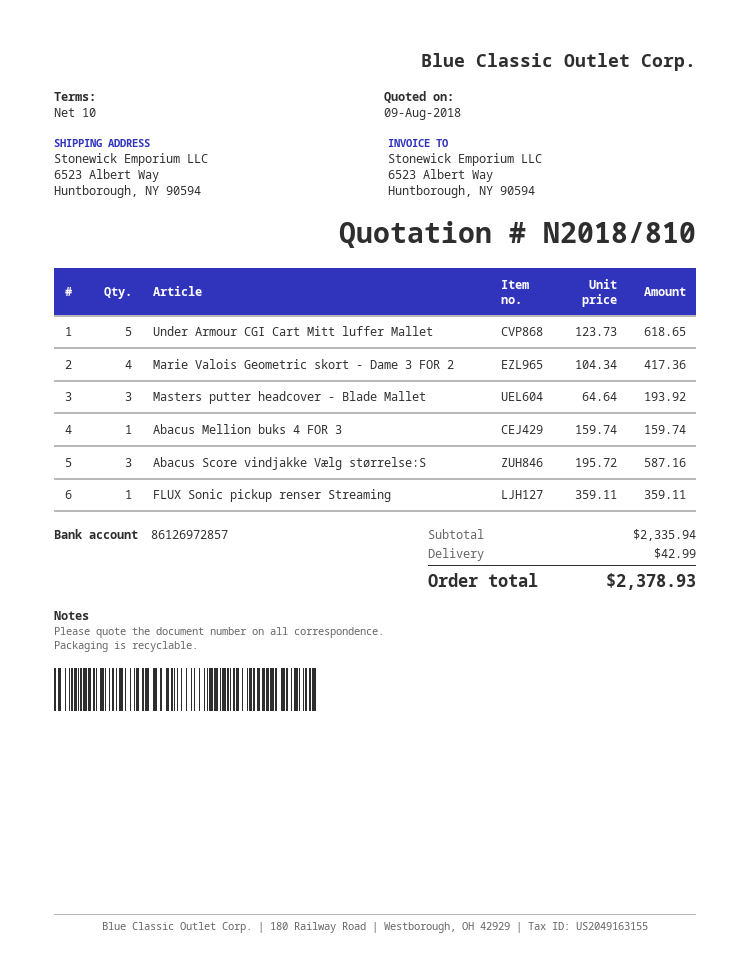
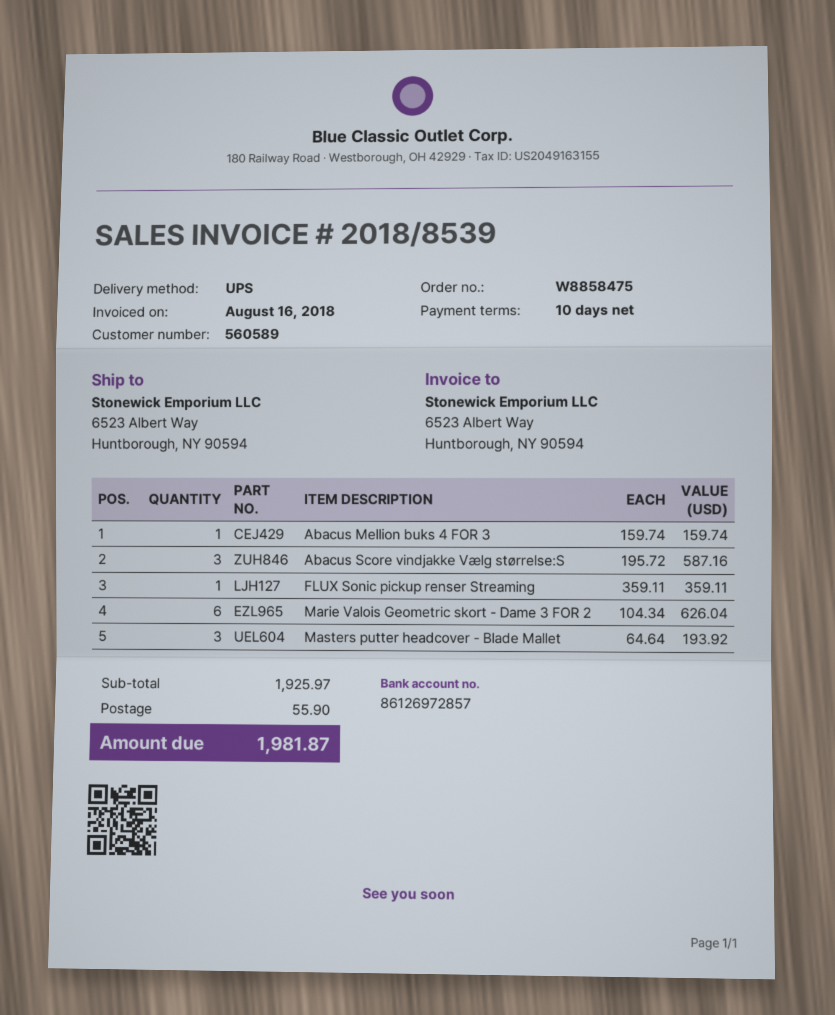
Under Armour CGI Cart Mitt luffer Mallet: 5 x 123.73 = 618.65 -> none
Marie Valois Geometric skort - Dame 3 FOR 2: 4 x 104.34 = 417.36 -> 6 x 104.34 = 626.04
subtotal: 2335.94 -> 1925.97
shipping: 42.99 -> 55.90
total: 2378.93 -> 1981.87

